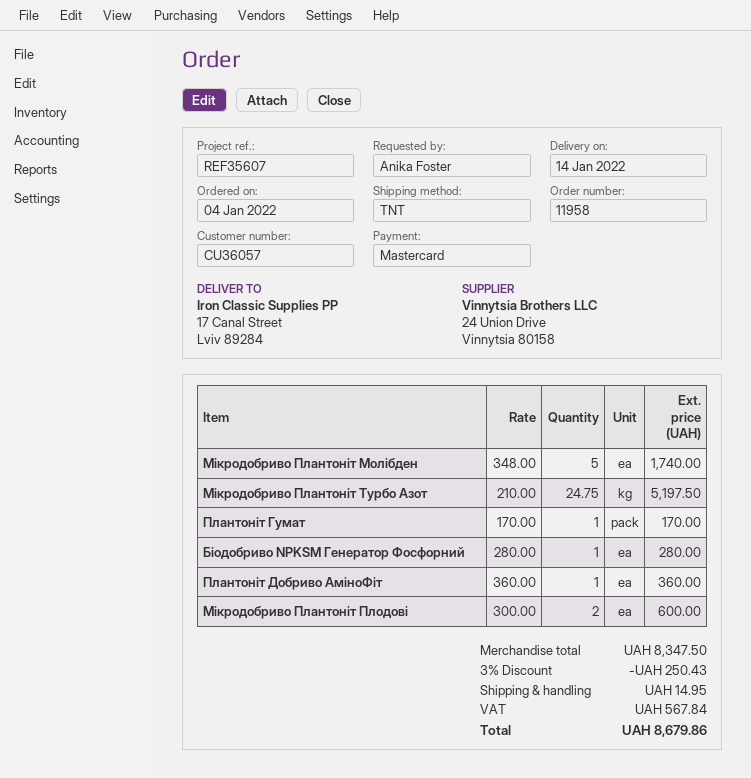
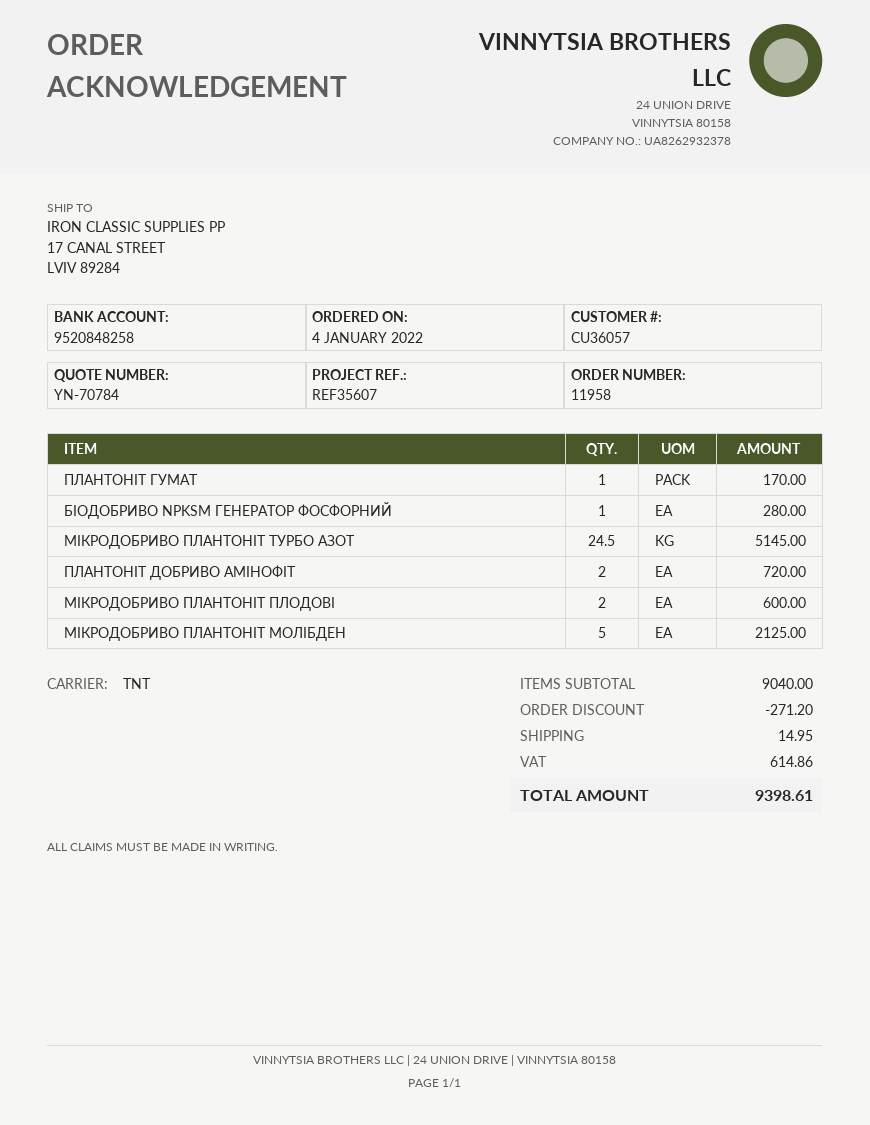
Мікродобриво Плантоніт Молібден: 5 for 1740.00 -> 5 for 2125.00
Мікродобриво Плантоніт Турбо Азот: 24.75 for 5197.50 -> 24.5 for 5145.00
Плантоніт Добриво АміноФіт: 1 for 360.00 -> 2 for 720.00
subtotal: 8347.50 -> 9040.00
discount: 250.43 -> 271.20
tax: 567.84 -> 614.86
total: 8679.86 -> 9398.61

